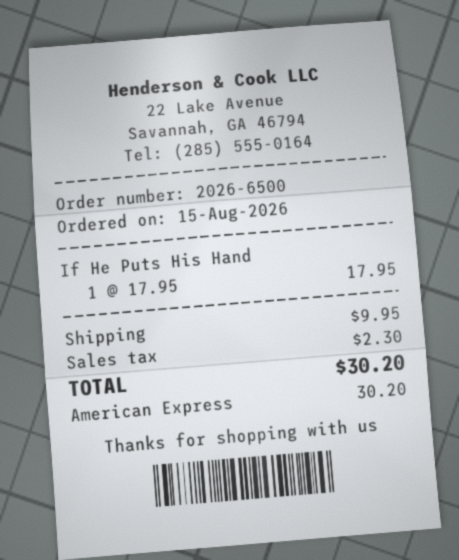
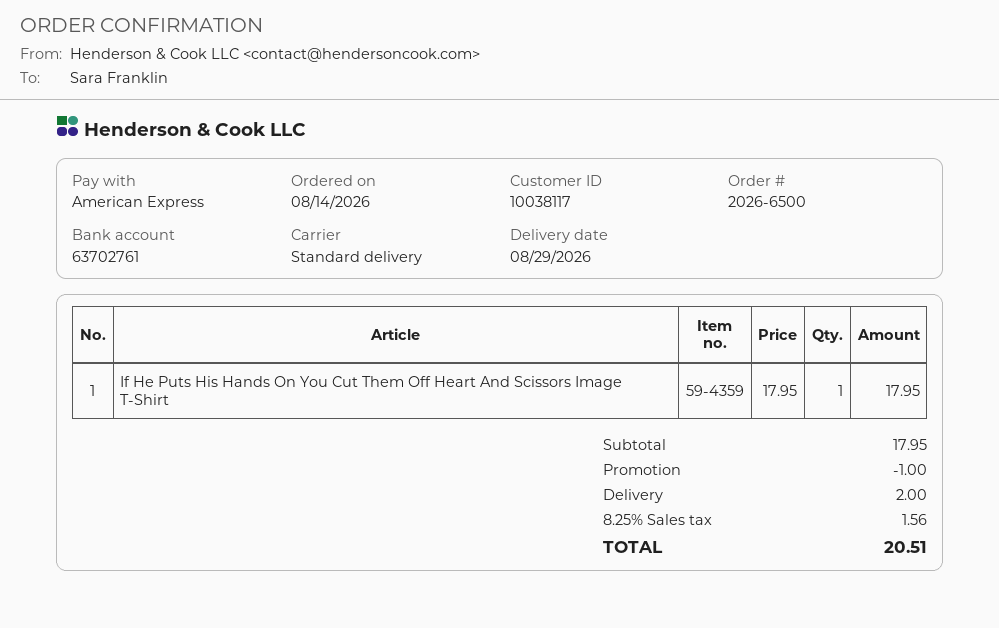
order date: 2026-08-15 -> 2026-08-14
discount: none -> 1.00
shipping: 9.95 -> 2.00
tax: 2.30 -> 1.56
total: 30.20 -> 20.51

